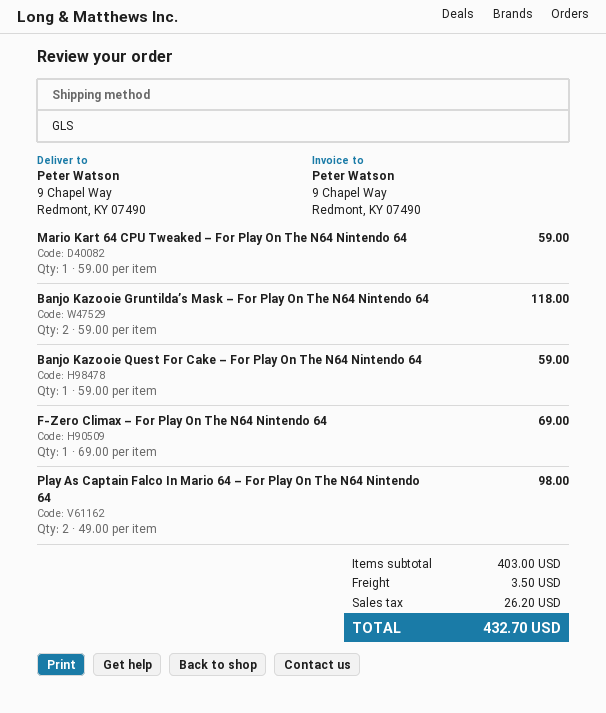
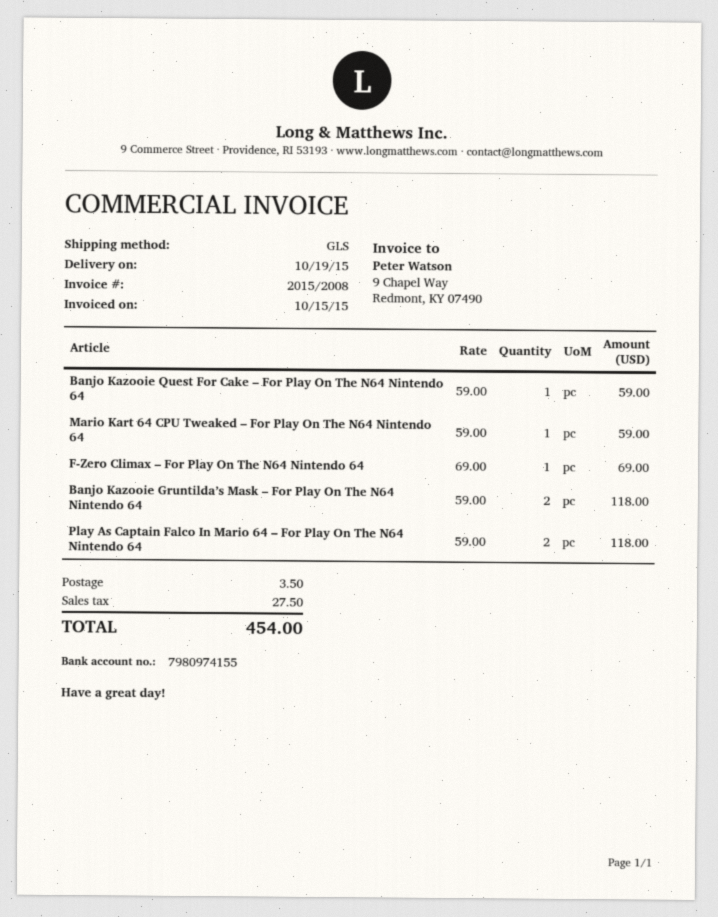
Play As Captain Falco In Mario 64 – For Play On The N64 Nintendo 64: 2 x 49.00 = 98.00 -> 2 x 59.00 = 118.00
tax: 26.20 -> 27.50
total: 432.70 -> 454.00

